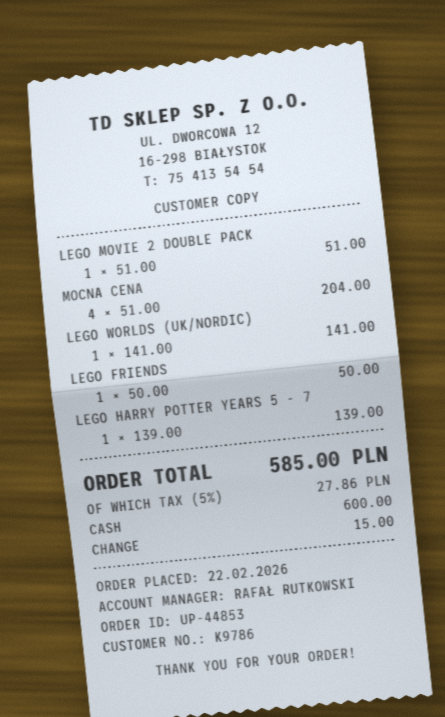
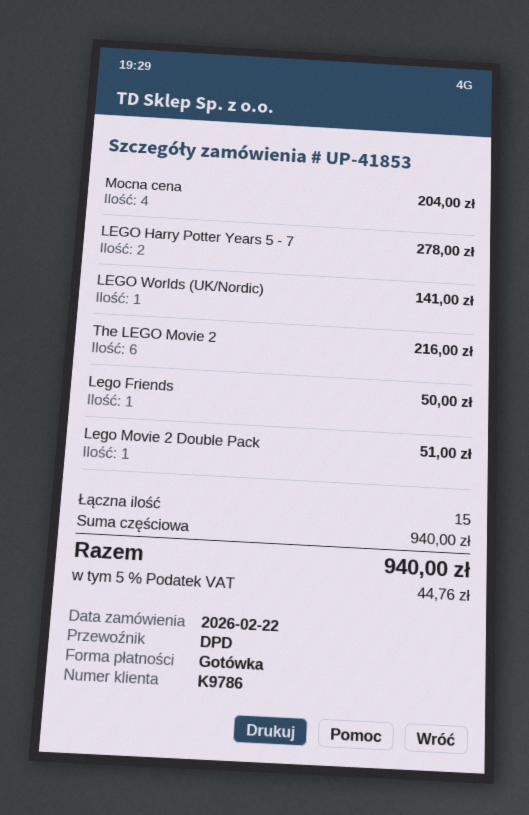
order number: UP-44853 -> UP-41853
LEGO HARRY POTTER YEARS 5 - 7: 1 for 139.00 -> 2 for 278.00
The LEGO Movie 2: none -> 6 for 216.00
tax: 5% = 27.86 -> 5% = 44.76
total: 585.00 -> 940.00

